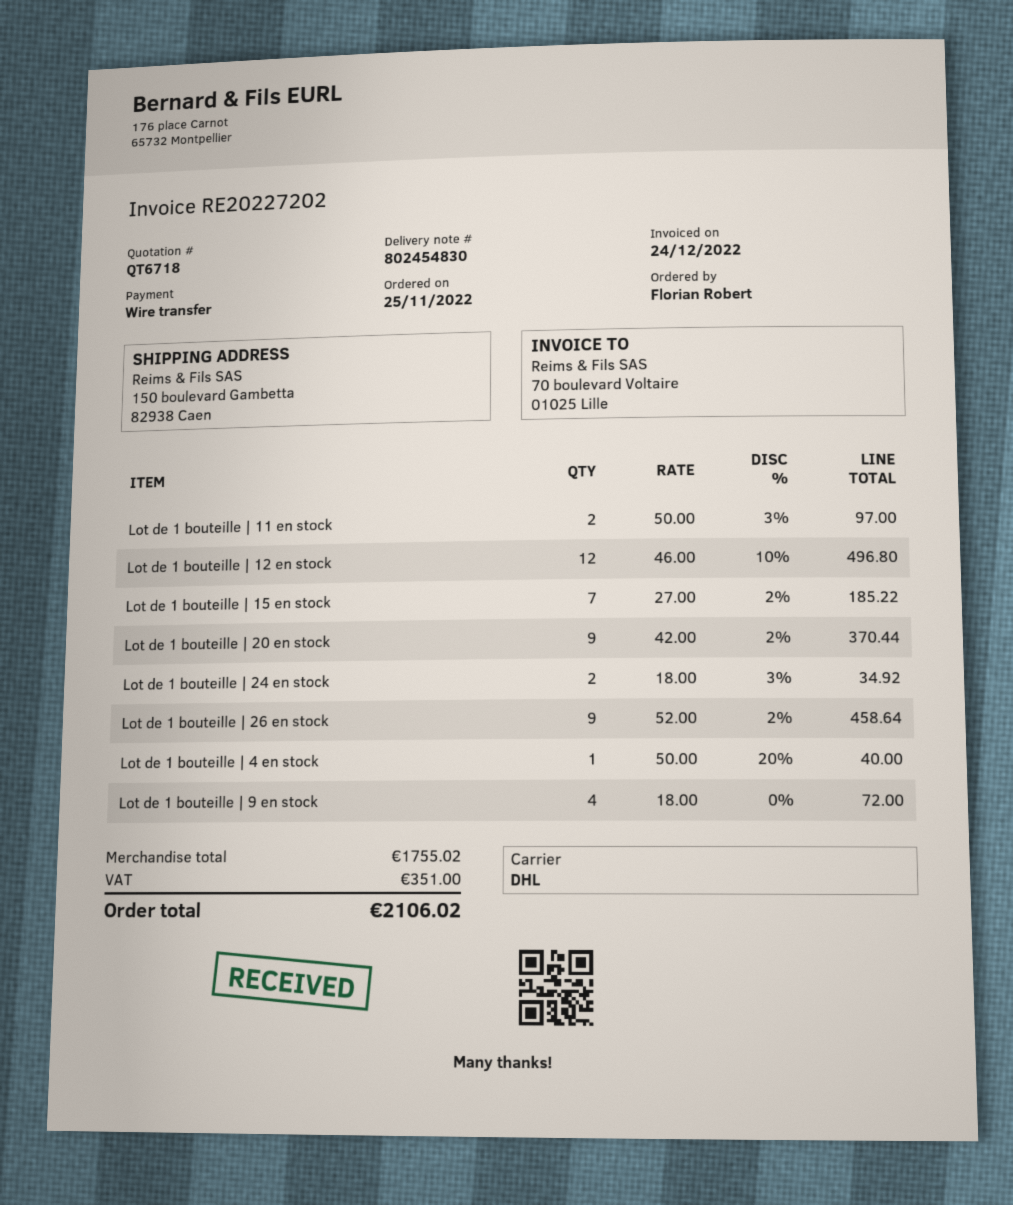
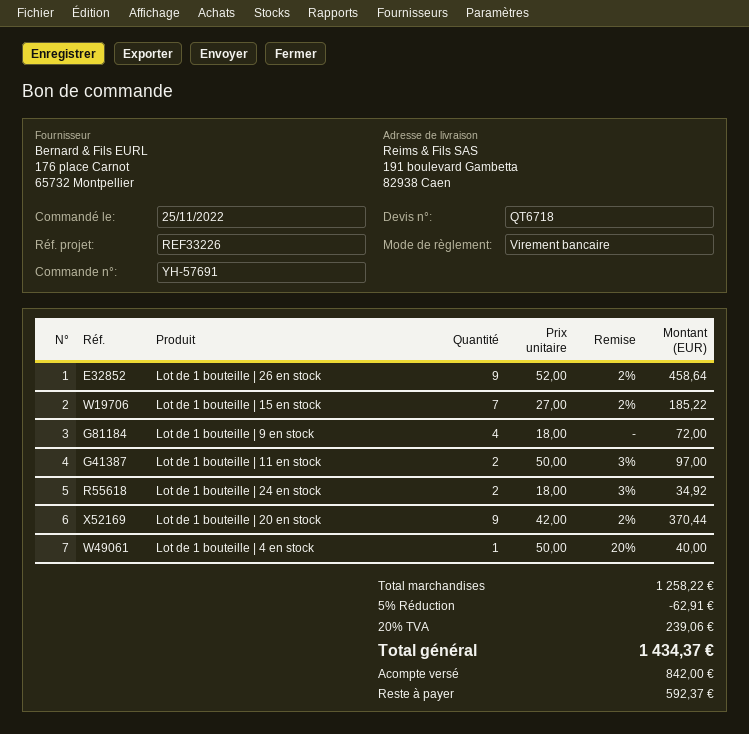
ship to: 150 boulevard Gambetta, 82938 Caen -> 191 boulevard Gambetta, 82938 Caen
Lot de 1 bouteille | 12 en stock: 12 x 46.00 - 10% = 496.80 -> none
subtotal: 1755.02 -> 1258.22
discount: none -> 5% = 62.91
tax: 351.00 -> 239.06
total: 2106.02 -> 1434.37

